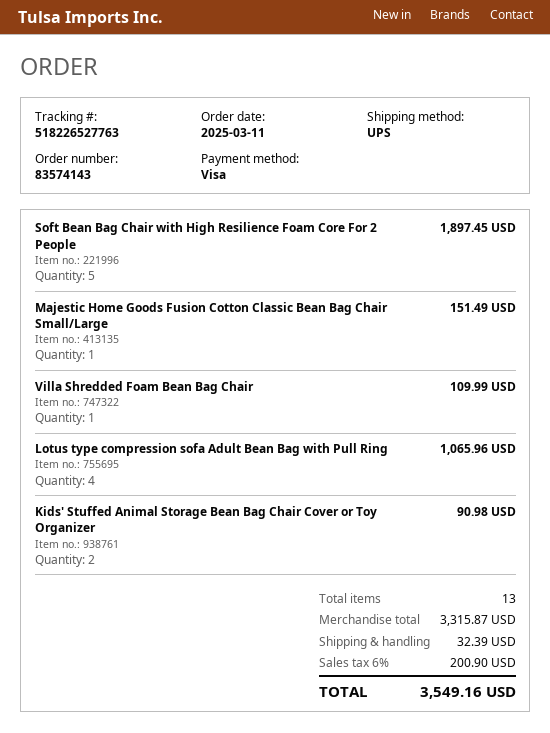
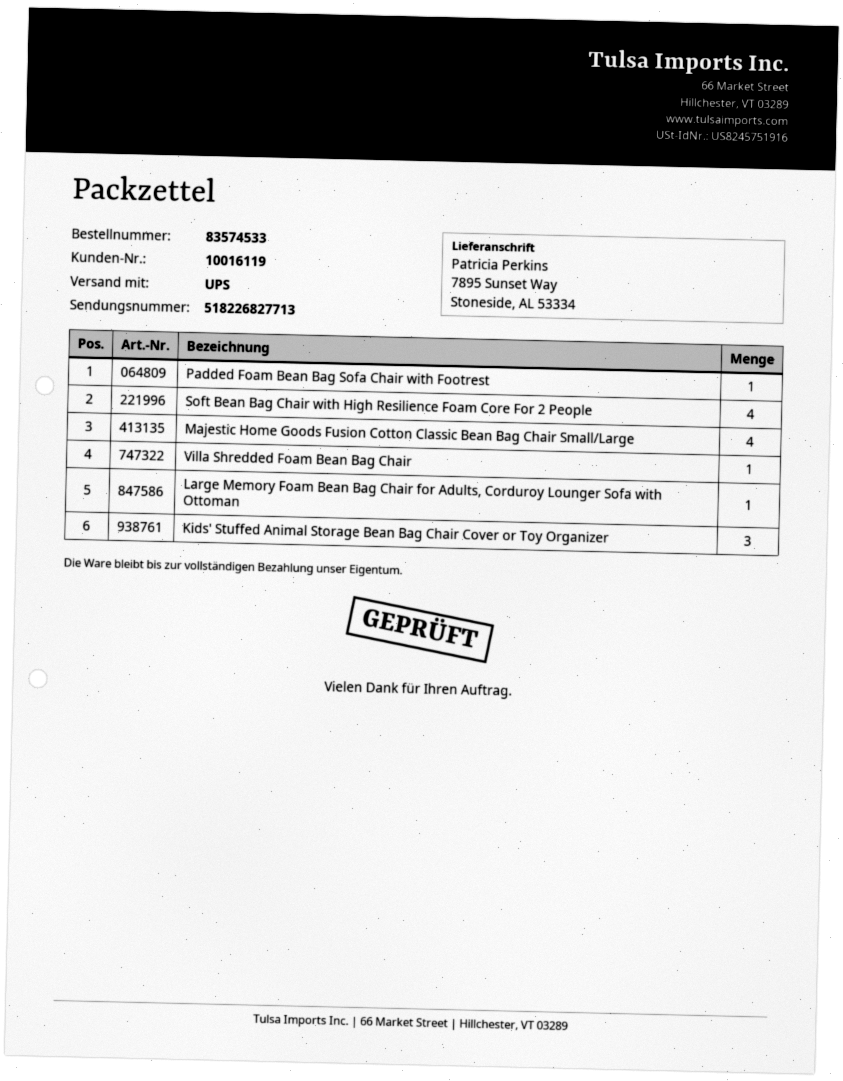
order number: 83574143 -> 83574533
tracking number: 518226527763 -> 518226827713
Soft Bean Bag Chair with High Resilience Foam Core For 2 People: 5 -> 4
Majestic Home Goods Fusion Cotton Classic Bean Bag Chair Small/Large: 1 -> 4
Lotus type compression sofa Adult Bean Bag with Pull Ring: 4 -> none
Kids' Stuffed Animal Storage Bean Bag Chair Cover or Toy Organizer: 2 -> 3
Padded Foam Bean Bag Sofa Chair with Footrest: none -> 1
Large Memory Foam Bean Bag Chair for Adults, Corduroy Lounger Sofa with Ottoman: none -> 1

